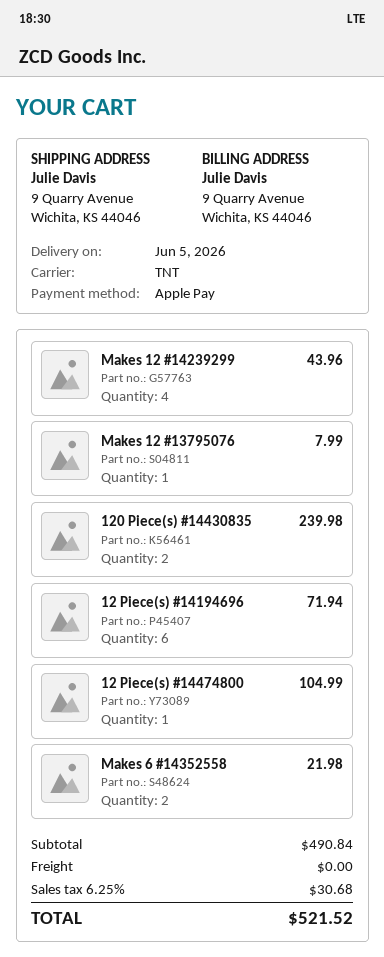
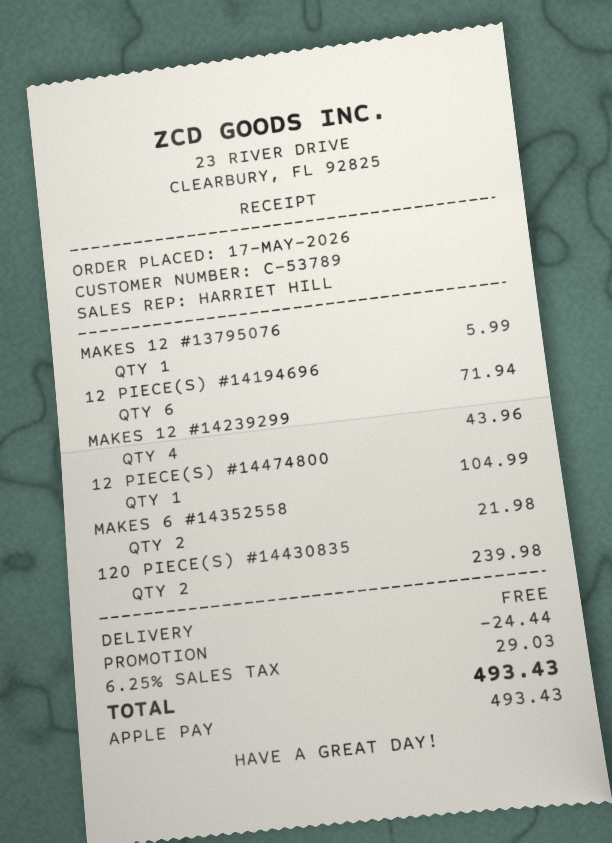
Makes 12 #13795076: 1 for 7.99 -> 1 for 5.99
discount: none -> 24.44
tax: 6.25% = 30.68 -> 6.25% = 29.03
total: 521.52 -> 493.43

